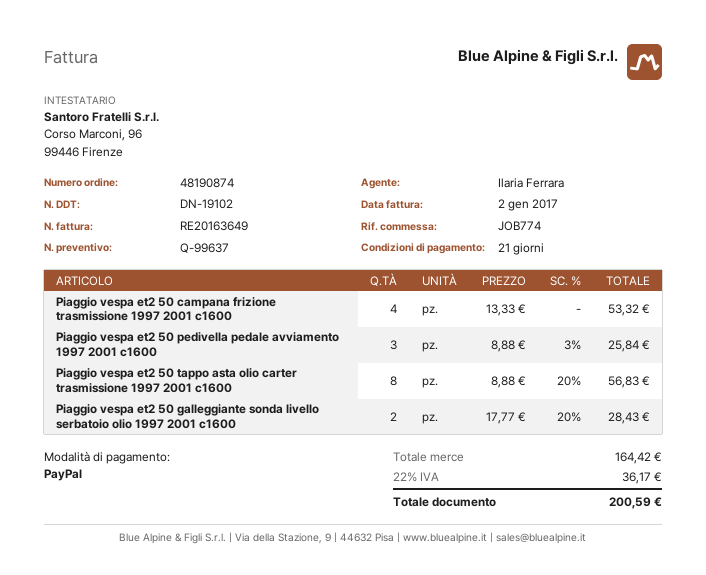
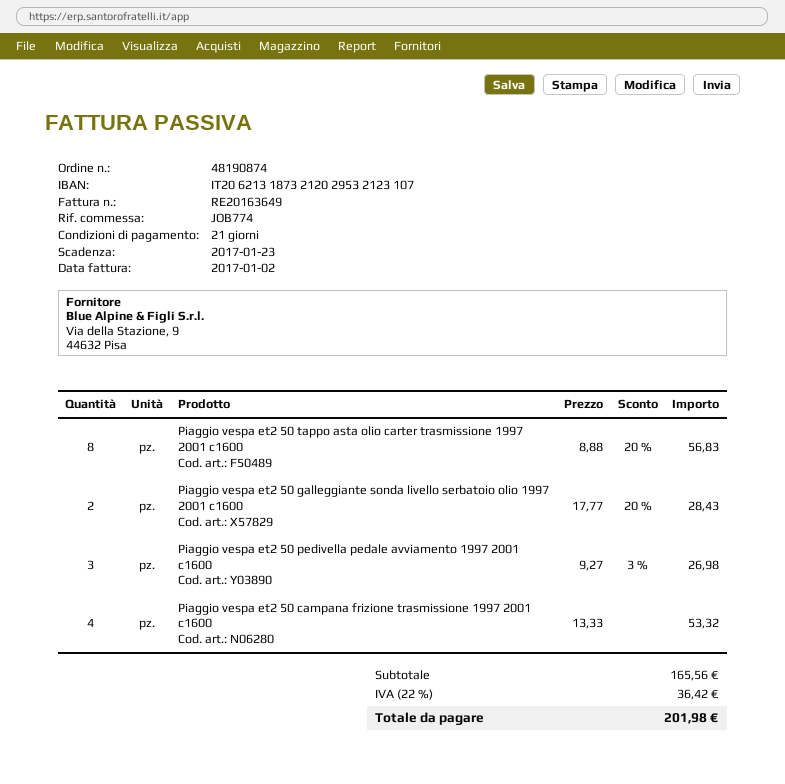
Piaggio vespa et2 50 pedivella pedale avviamento 1997 2001 c1600: 3 x 8.88 - 3% = 25.84 -> 3 x 9.27 - 3% = 26.98
subtotal: 164.42 -> 165.56
tax: 22% = 36.17 -> 22% = 36.42
total: 200.59 -> 201.98

